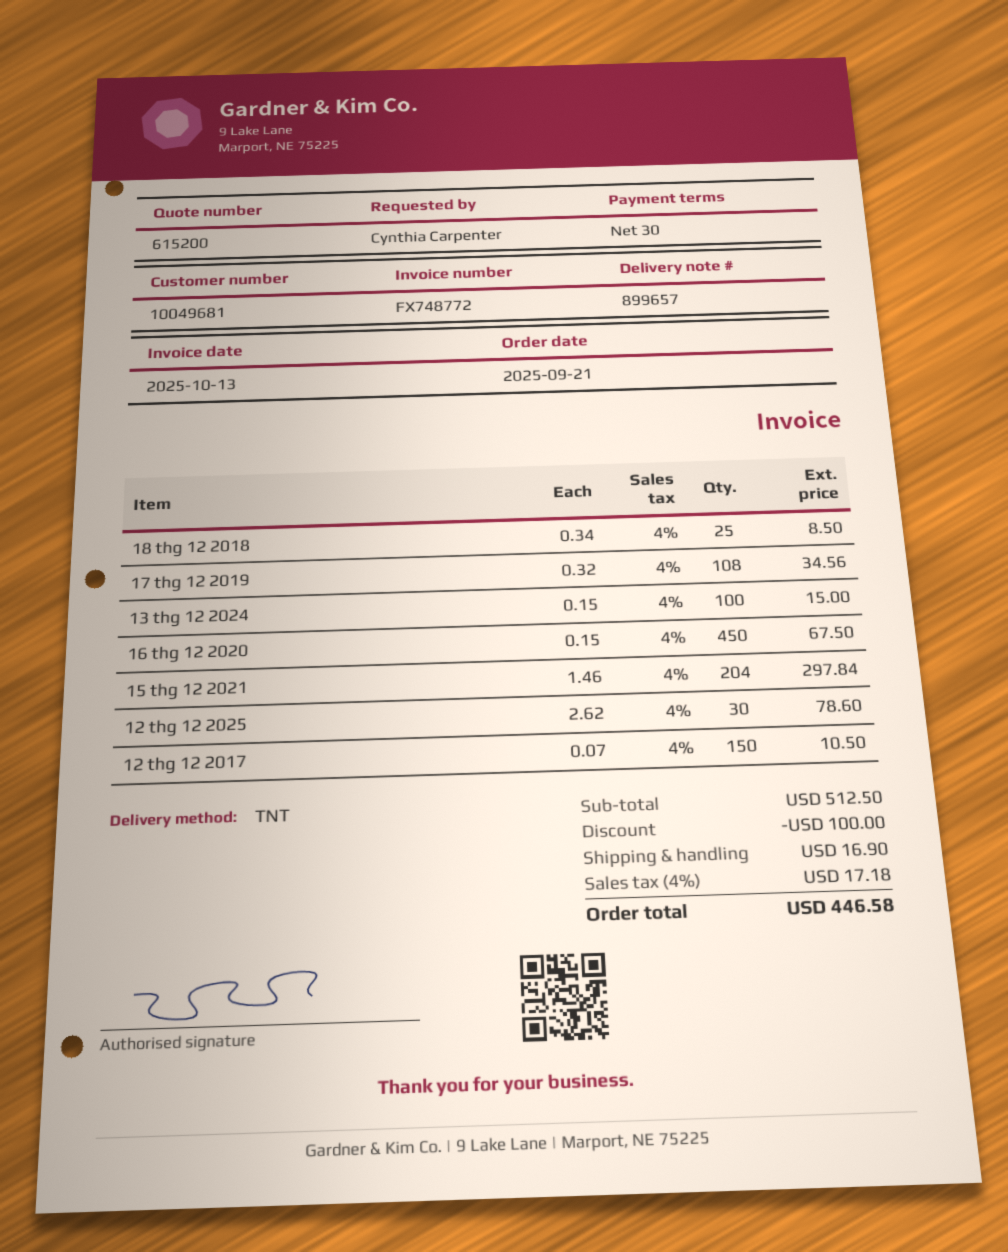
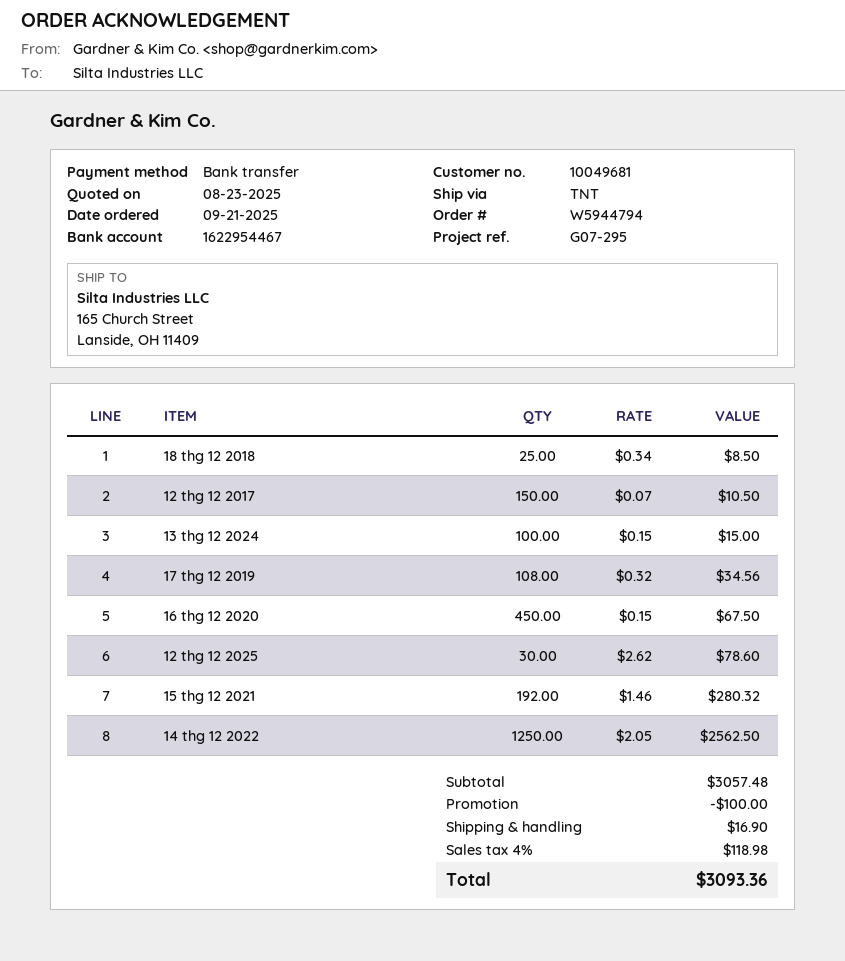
15 thg 12 2021: 204 x 1.46 = 297.84 -> 192 x 1.46 = 280.32
14 thg 12 2022: none -> 1250 x 2.05 = 2562.50
subtotal: 512.50 -> 3057.48
tax: 4% = 17.18 -> 4% = 118.98
total: 446.58 -> 3093.36

